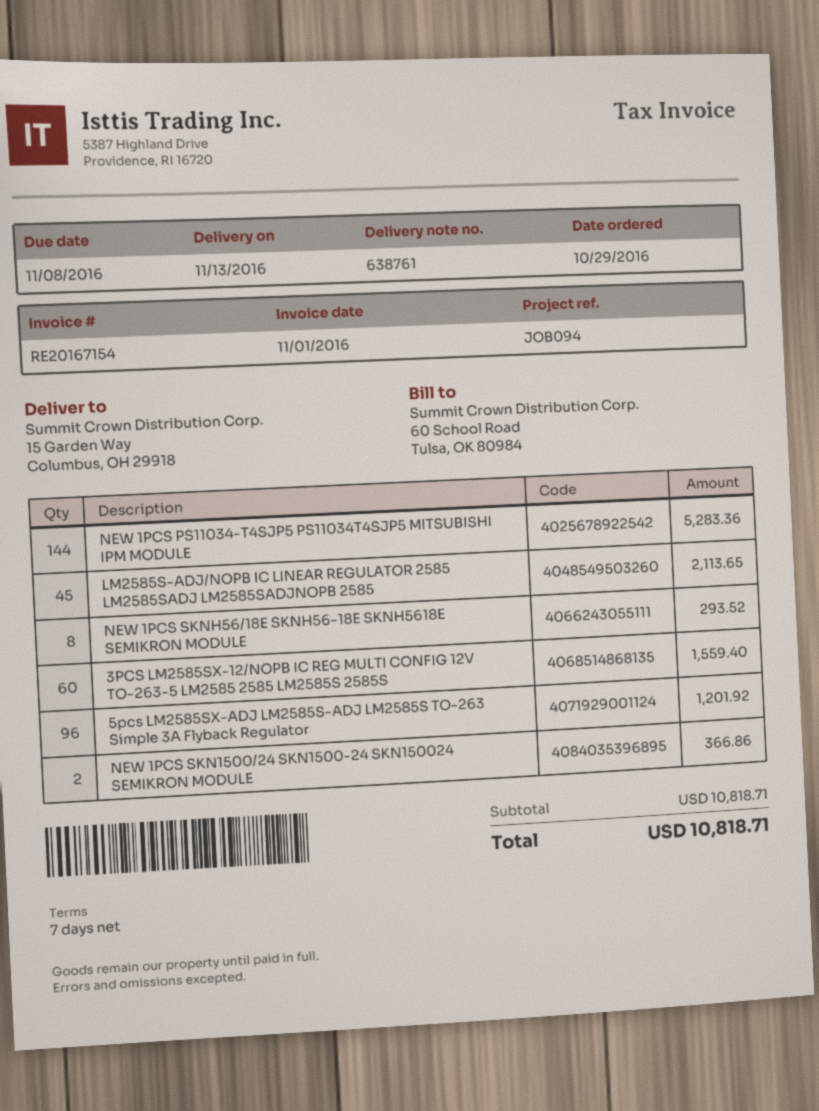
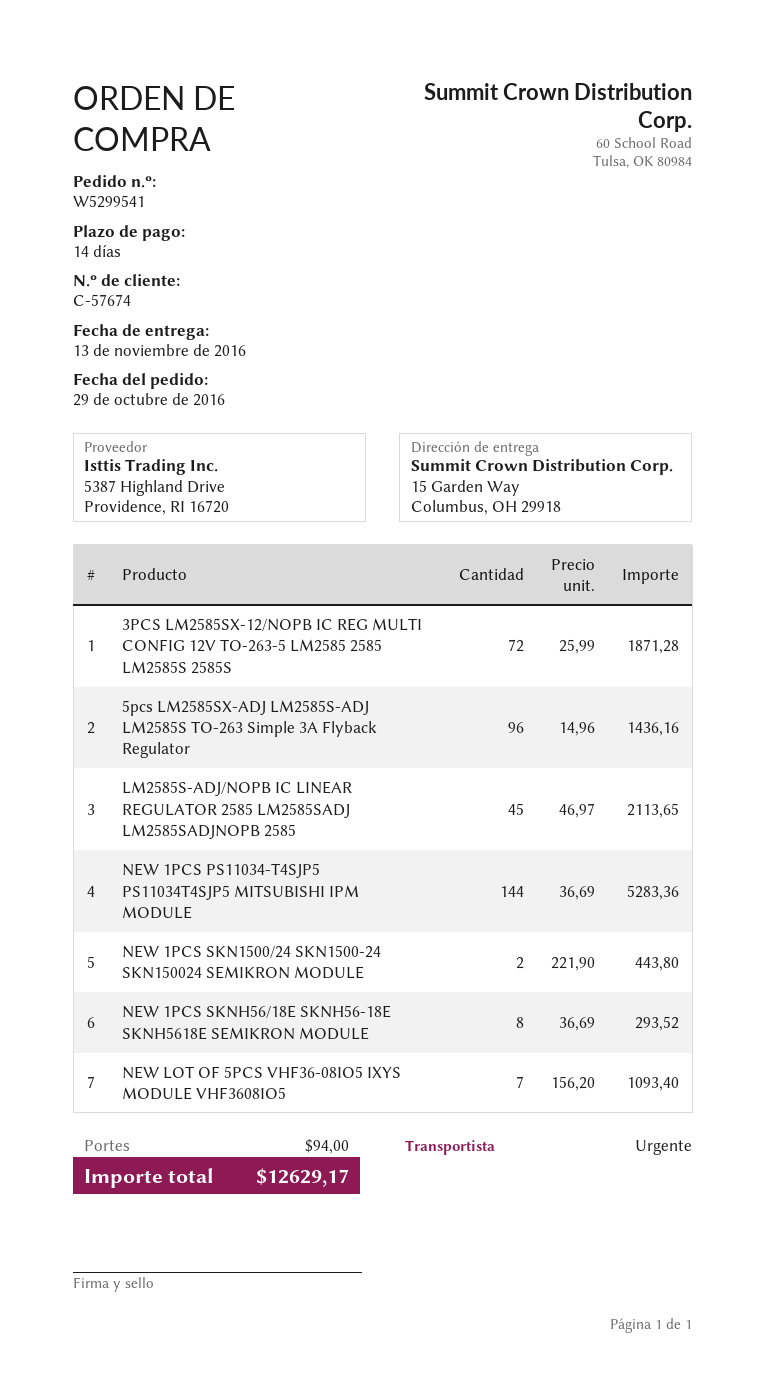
payment terms: 7 days -> 14 days
3PCS LM2585SX-12/NOPB IC REG MULTI CONFIG 12V TO-263-5 LM2585 2585 LM2585S 2585S: 60 for 1559.40 -> 72 for 1871.28
5pcs LM2585SX-ADJ LM2585S-ADJ LM2585S TO-263 Simple 3A Flyback Regulator: 96 for 1201.92 -> 96 for 1436.16
NEW 1PCS SKN1500/24 SKN1500-24 SKN150024 SEMIKRON MODULE: 2 for 366.86 -> 2 for 443.80
NEW LOT OF 5PCS VHF36-08IO5 IXYS MODULE VHF3608IO5: none -> 7 for 1093.40
shipping: none -> 94.00
total: 10818.71 -> 12629.17

